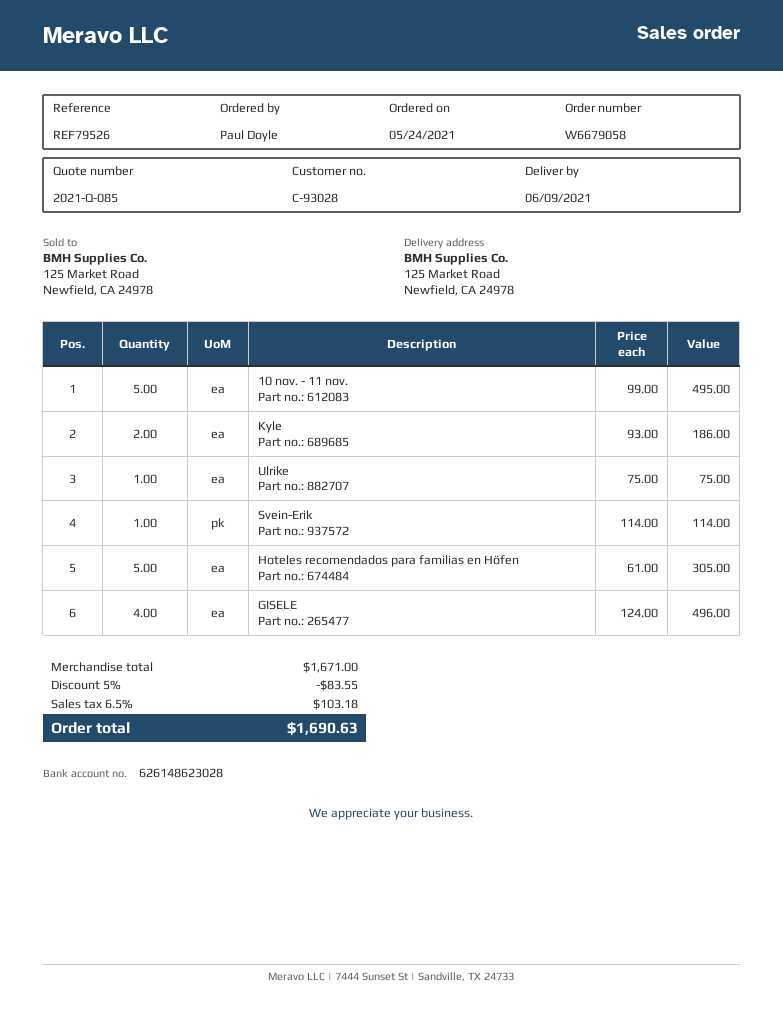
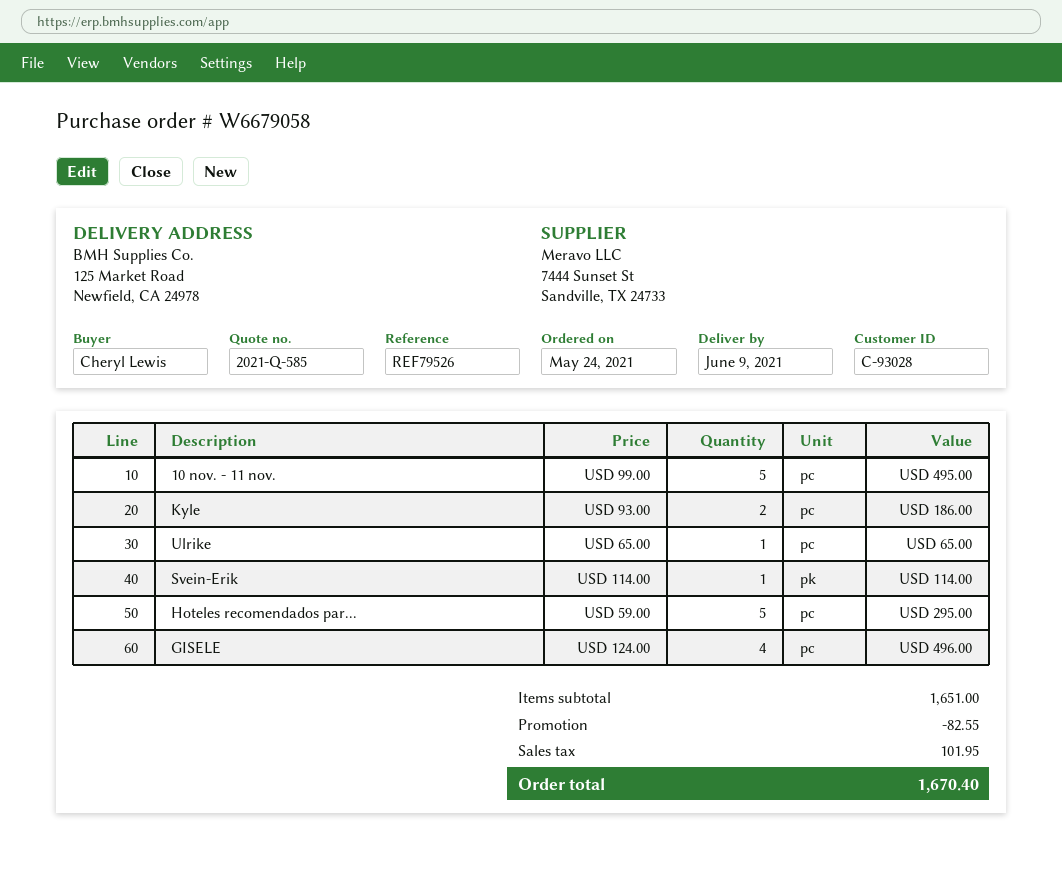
quote number: 2021-Q-085 -> 2021-Q-585
ordered by: Paul Doyle -> Cheryl Lewis
Ulrike: 1 x 75.00 = 75.00 -> 1 x 65.00 = 65.00
Hoteles recomendados para familias en Höfen: 5 x 61.00 = 305.00 -> 5 x 59.00 = 295.00
subtotal: 1671.00 -> 1651.00
discount: 83.55 -> 82.55
tax: 103.18 -> 101.95
total: 1690.63 -> 1670.40

